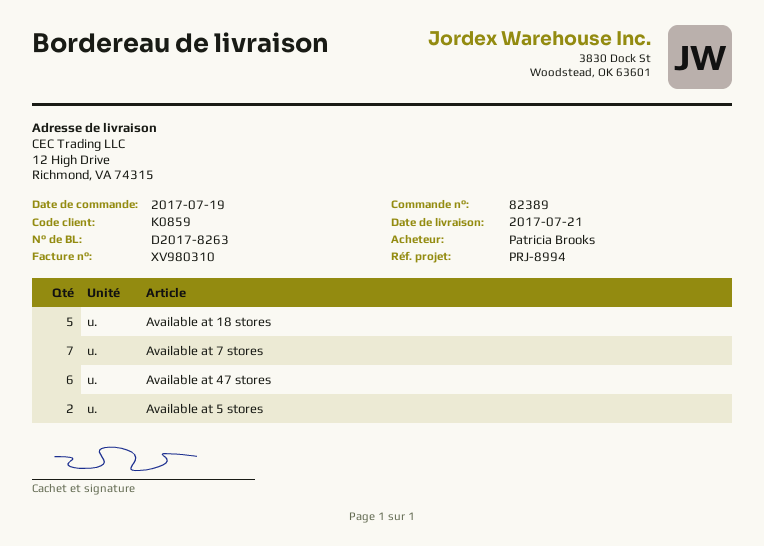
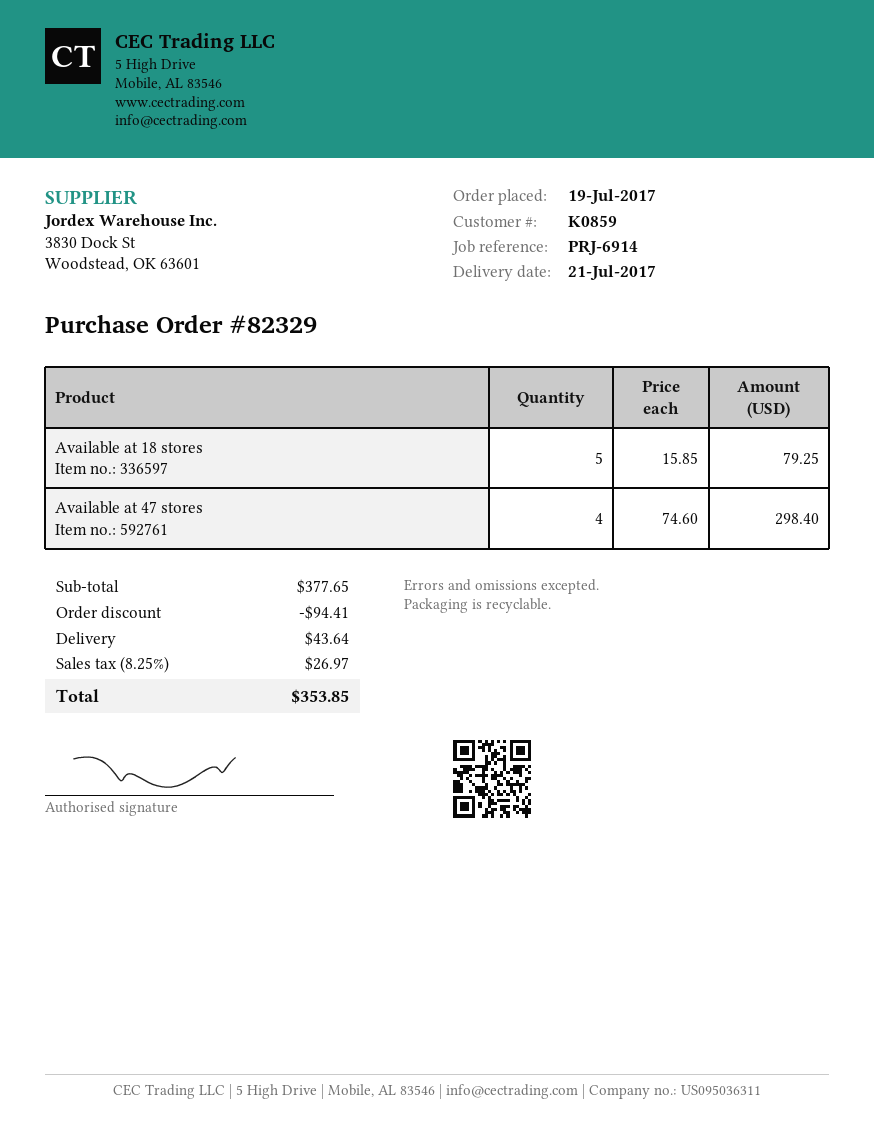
order number: 82389 -> 82329
reference: PRJ-8994 -> PRJ-6914
Available at 7 stores: 7 -> none
Available at 47 stores: 6 -> 4
Available at 5 stores: 2 -> none

